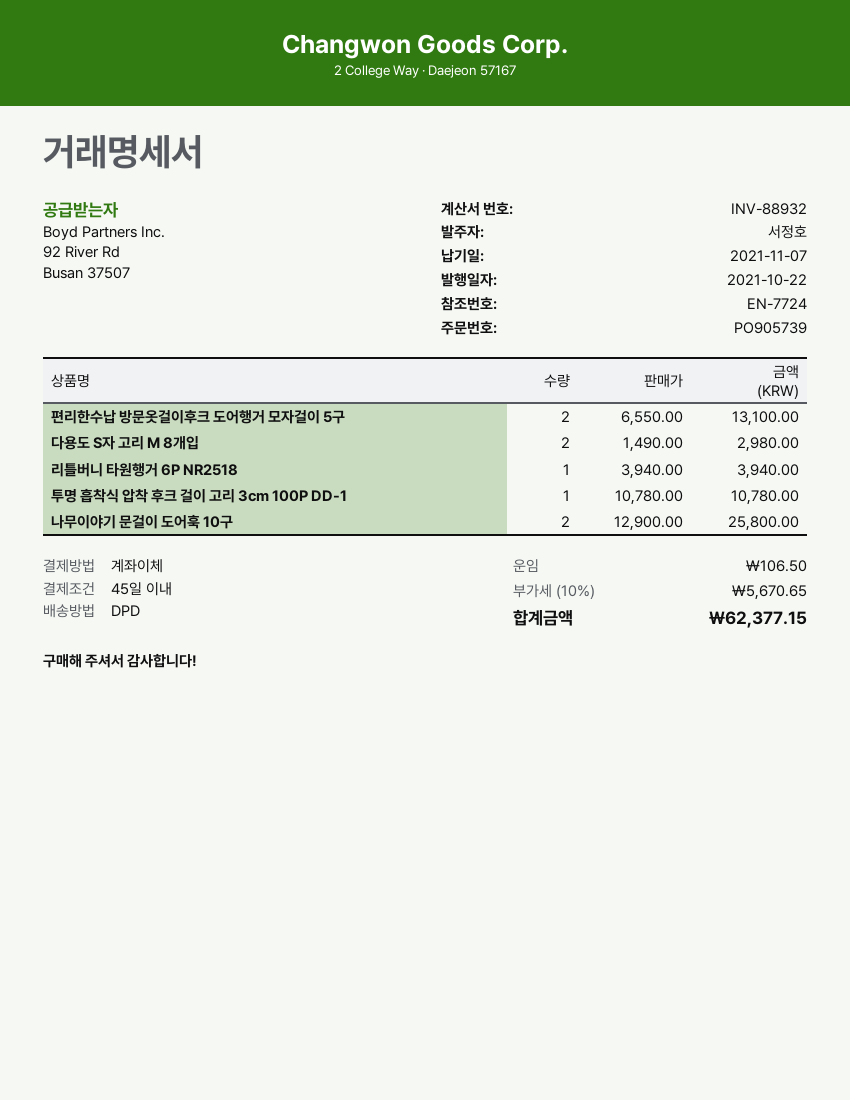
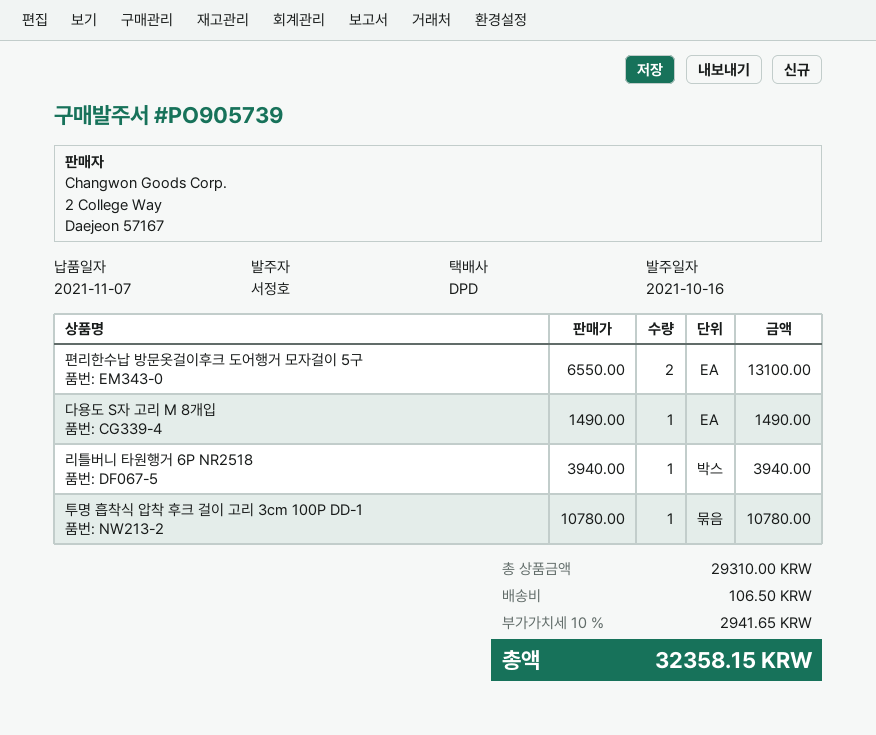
다용도 S자 고리 M 8개입: 2 x 1490.00 = 2980.00 -> 1 x 1490.00 = 1490.00
나무이야기 문걸이 도어훅 10구: 2 x 12900.00 = 25800.00 -> none
tax: 10% = 5670.65 -> 10% = 2941.65
total: 62377.15 -> 32358.15

